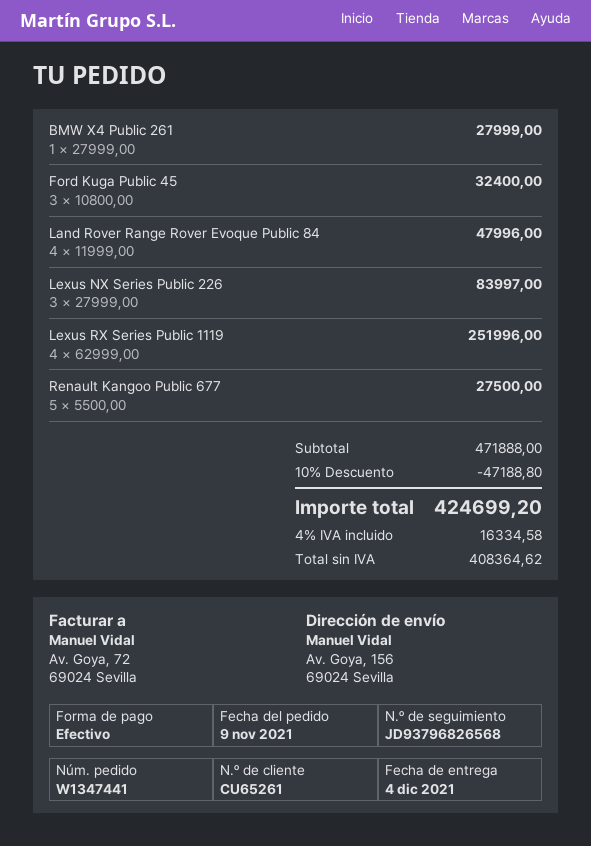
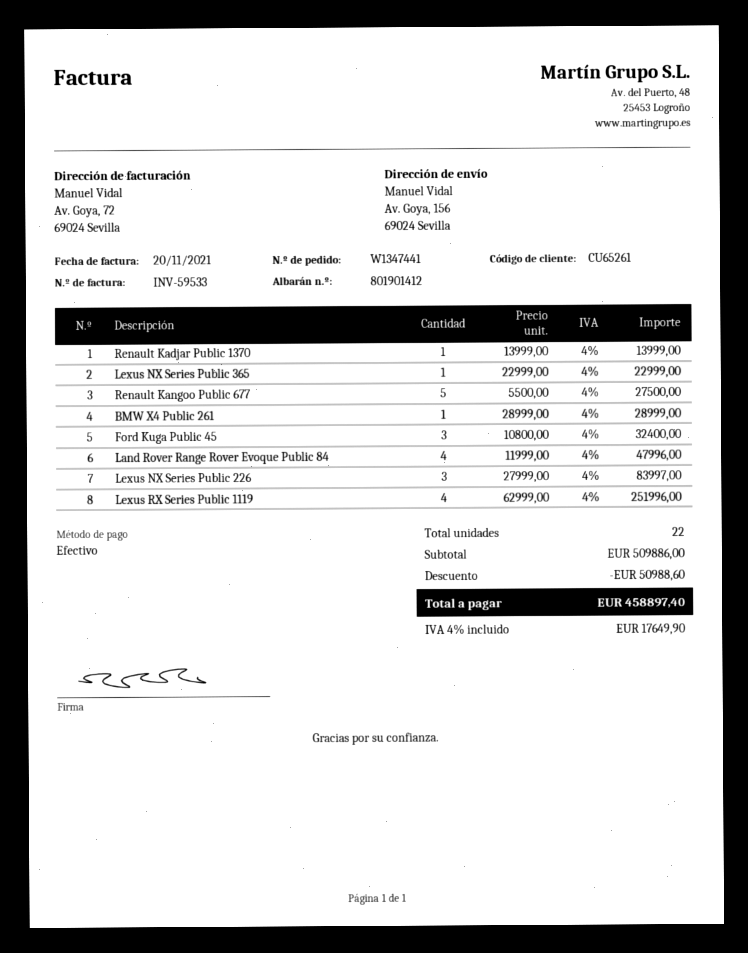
BMW X4 Public 261: 1 x 27999.00 = 27999.00 -> 1 x 28999.00 = 28999.00
Renault Kadjar Public 1370: none -> 1 x 13999.00 = 13999.00
Lexus NX Series Public 365: none -> 1 x 22999.00 = 22999.00
subtotal: 471888.00 -> 509886.00
discount: 47188.80 -> 50988.60
tax: 4% = 16334.58 -> 4% = 17649.90
total: 424699.20 -> 458897.40

